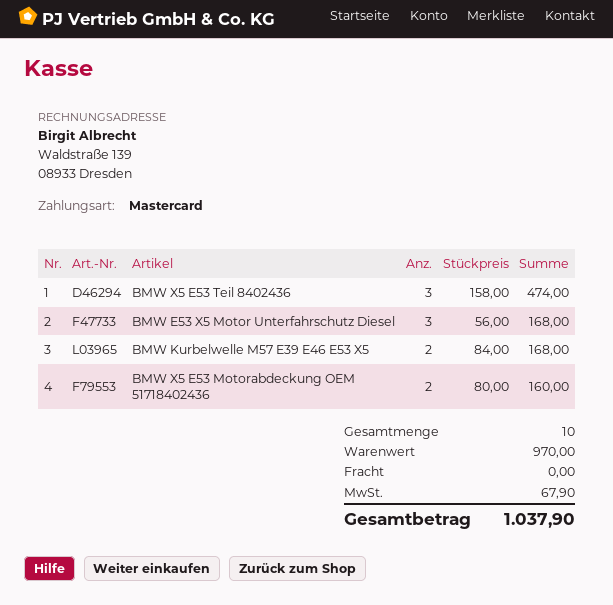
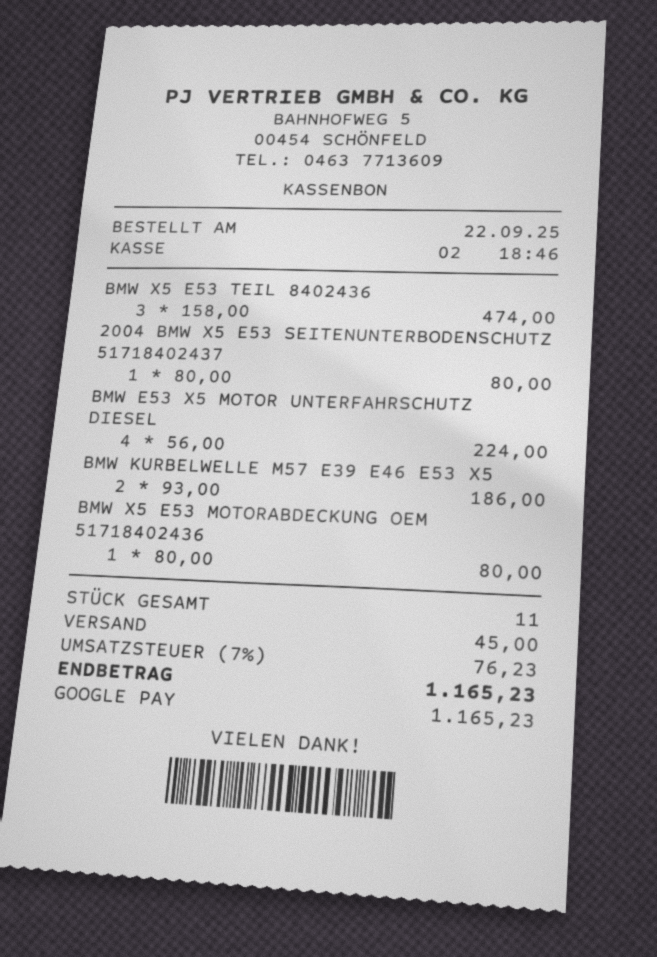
payment method: Mastercard -> Google Pay
BMW E53 X5 Motor Unterfahrschutz Diesel: 3 x 56.00 = 168.00 -> 4 x 56.00 = 224.00
BMW Kurbelwelle M57 E39 E46 E53 X5: 2 x 84.00 = 168.00 -> 2 x 93.00 = 186.00
BMW X5 E53 Motorabdeckung OEM 51718402436: 2 x 80.00 = 160.00 -> 1 x 80.00 = 80.00
2004 BMW X5 E53 SEITENUNTERBODENSCHUTZ 51718402437: none -> 1 x 80.00 = 80.00
total quantity: 10 -> 11
shipping: 0.00 -> 45.00
tax: 67.90 -> 76.23
total: 1037.90 -> 1165.23

